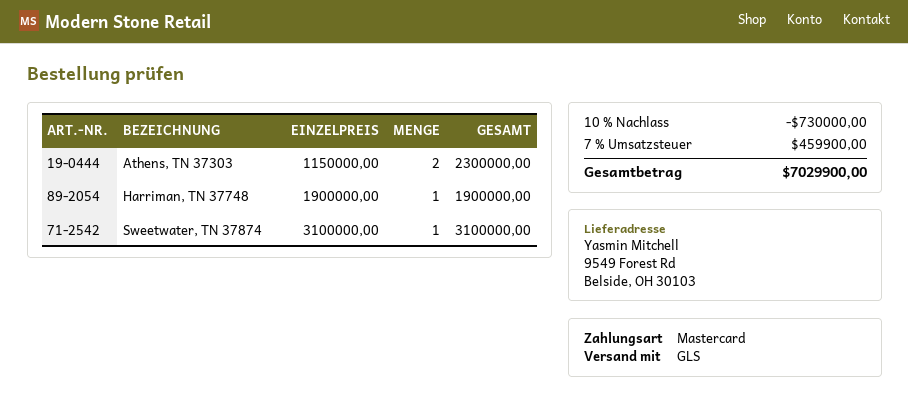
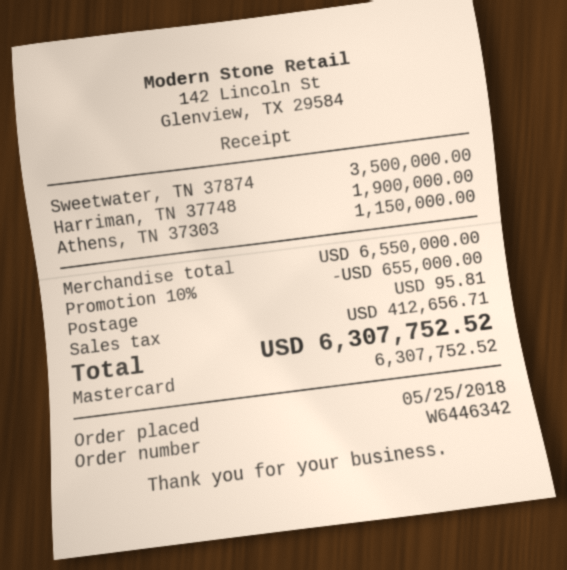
Athens, TN 37303: 2 for 2300000.00 -> 1 for 1150000.00
Sweetwater, TN 37874: 1 for 3100000.00 -> 1 for 3500000.00
discount: 10% = 730000.00 -> 10% = 655000.00
shipping: none -> 95.81
tax: 459900.00 -> 412656.71
total: 7029900.00 -> 6307752.52

